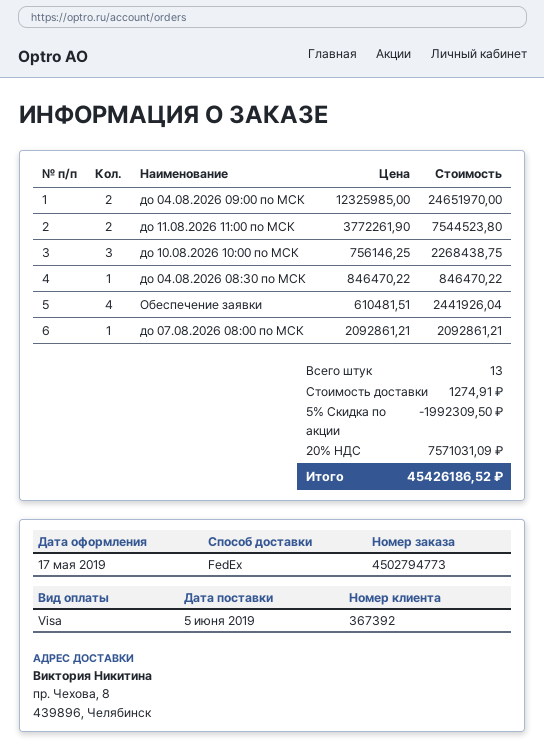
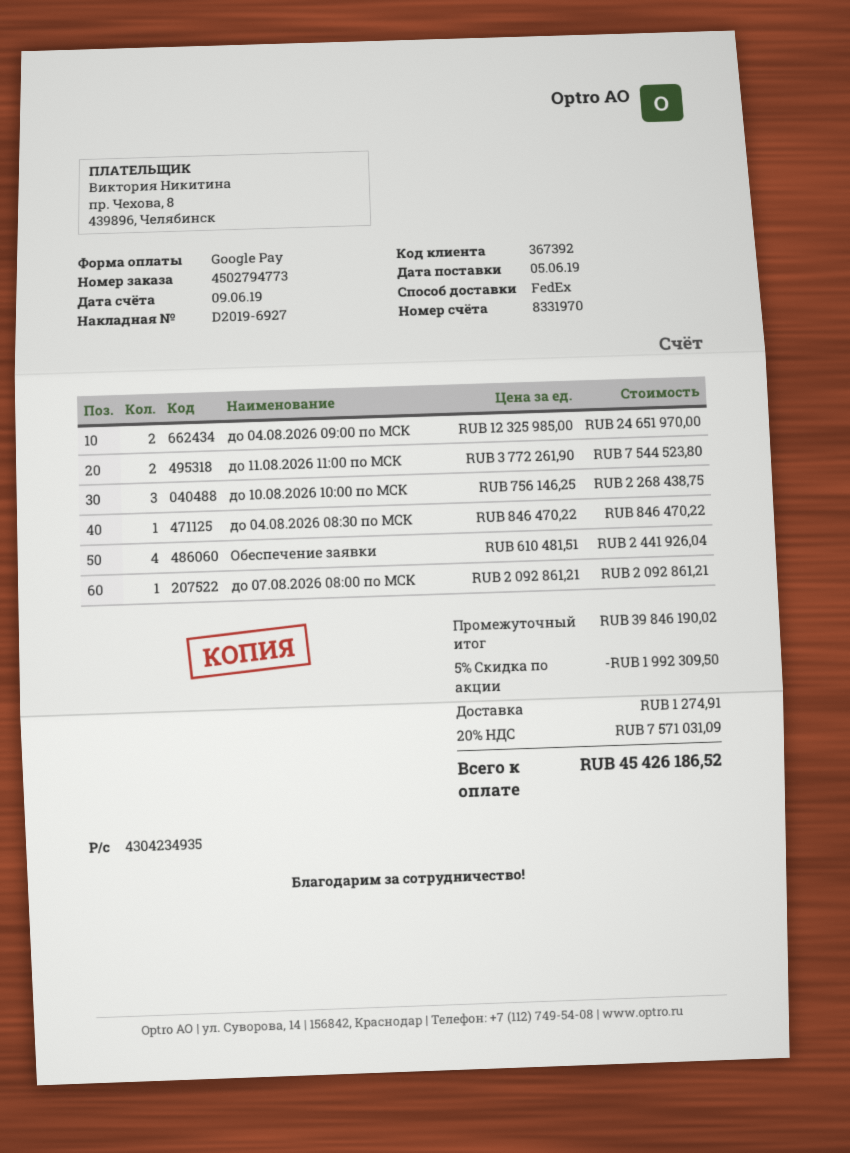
payment method: Visa -> Google Pay

